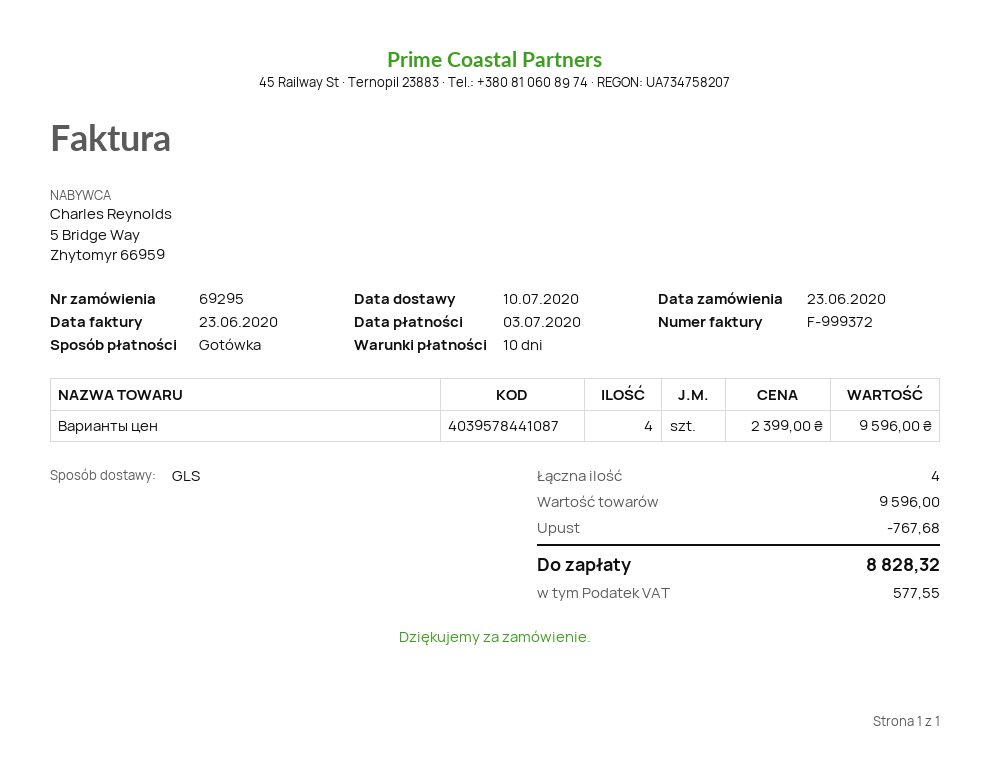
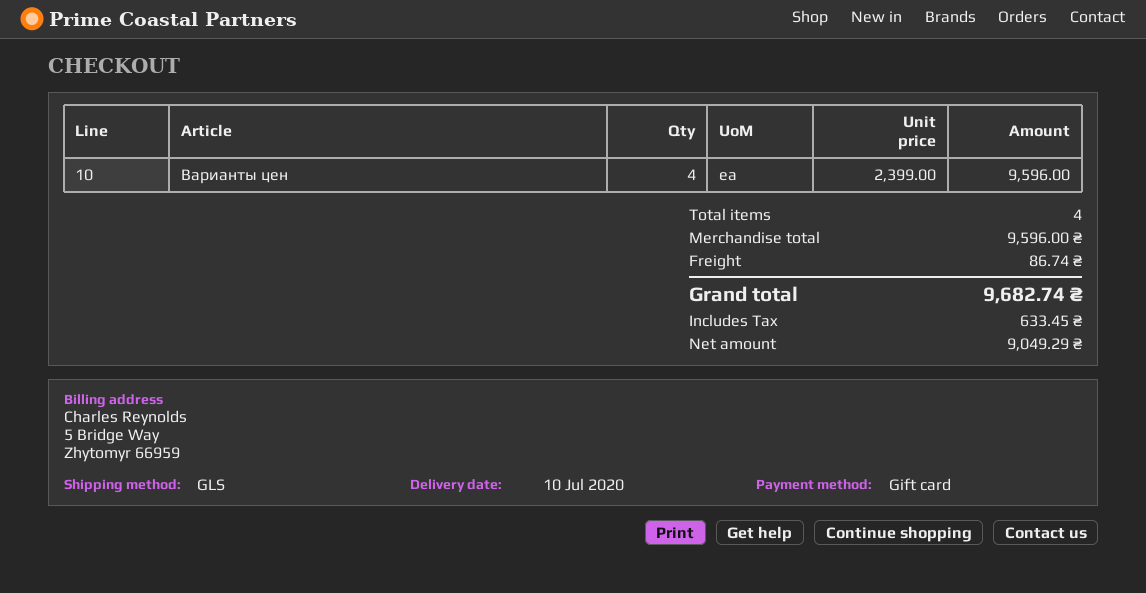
payment method: cash -> gift card
discount: 767.68 -> none
shipping: none -> 86.74
tax: 577.55 -> 633.45
total: 8828.32 -> 9682.74

